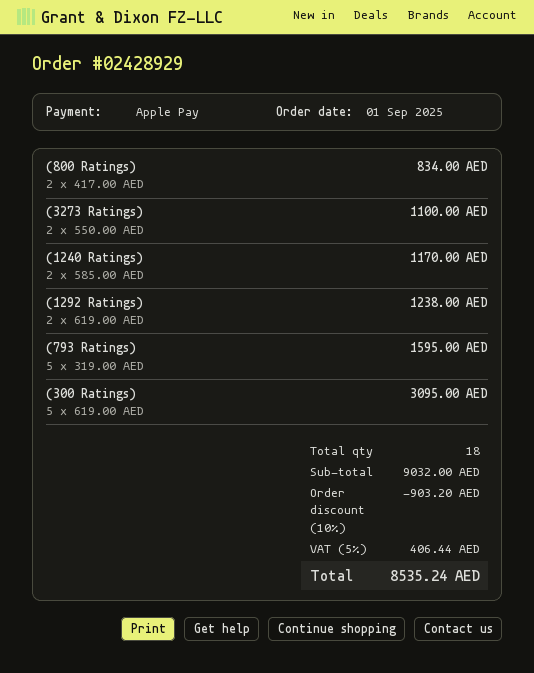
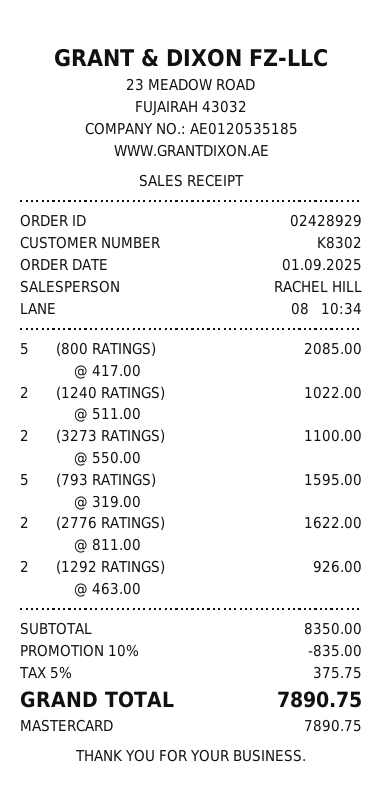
payment method: Apple Pay -> Mastercard
(800 Ratings): 2 x 417.00 = 834.00 -> 5 x 417.00 = 2085.00
(1240 Ratings): 2 x 585.00 = 1170.00 -> 2 x 511.00 = 1022.00
(1292 Ratings): 2 x 619.00 = 1238.00 -> 2 x 463.00 = 926.00
(300 Ratings): 5 x 619.00 = 3095.00 -> none
(2776 RATINGS): none -> 2 x 811.00 = 1622.00
subtotal: 9032.00 -> 8350.00
discount: 10% = 903.20 -> 10% = 835.00
tax: 5% = 406.44 -> 5% = 375.75
total: 8535.24 -> 7890.75

